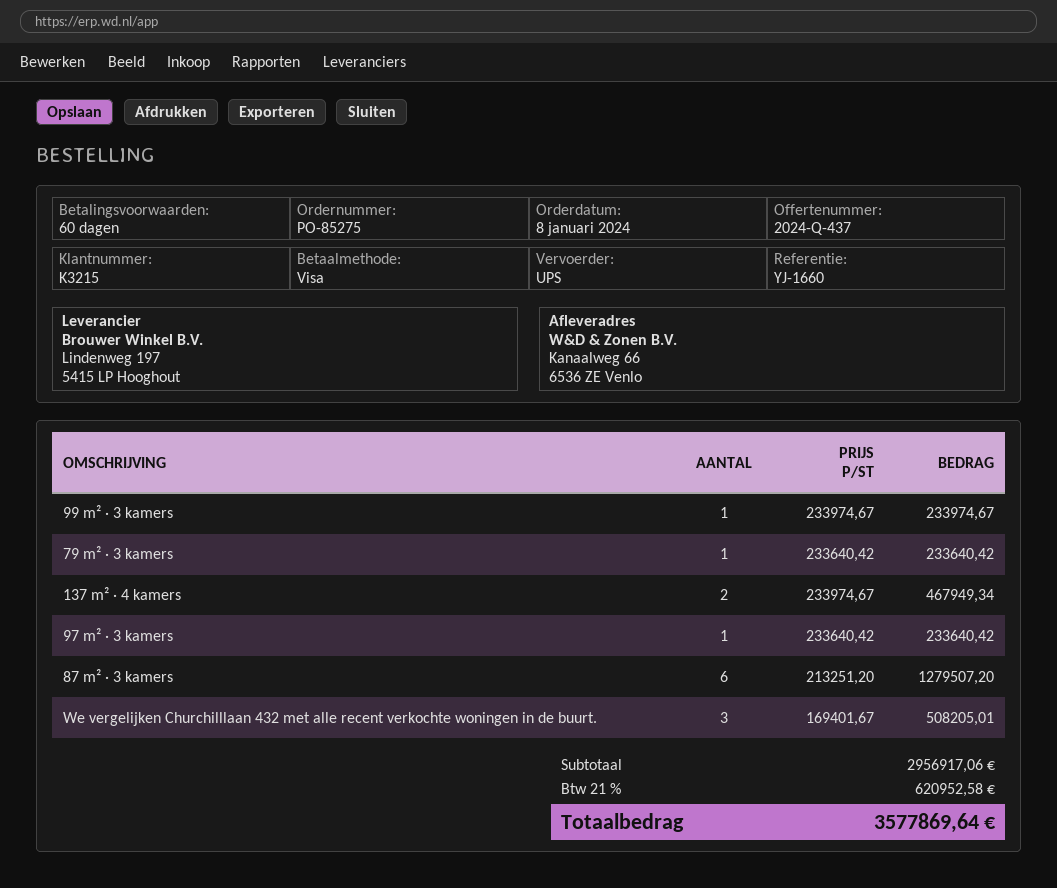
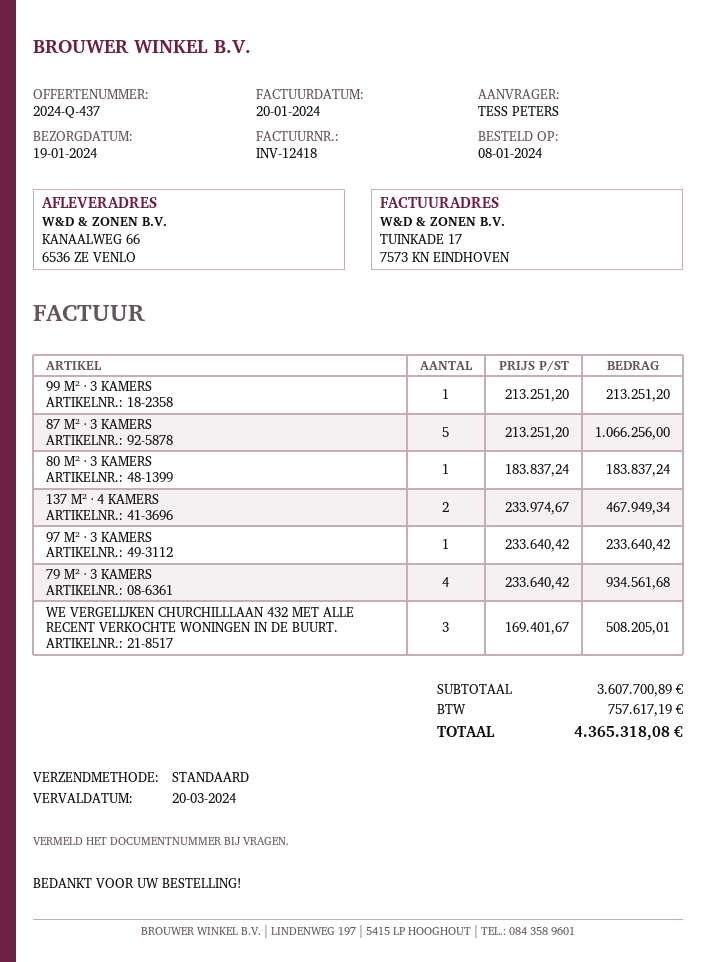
shipping method: UPS -> standard
99 m² · 3 kamers: 1 x 233974.67 = 233974.67 -> 1 x 213251.20 = 213251.20
79 m² · 3 kamers: 1 x 233640.42 = 233640.42 -> 4 x 233640.42 = 934561.68
87 m² · 3 kamers: 6 x 213251.20 = 1279507.20 -> 5 x 213251.20 = 1066256.00
80 M² · 3 KAMERS: none -> 1 x 183837.24 = 183837.24
subtotal: 2956917.06 -> 3607700.89
tax: 620952.58 -> 757617.19
total: 3577869.64 -> 4365318.08

